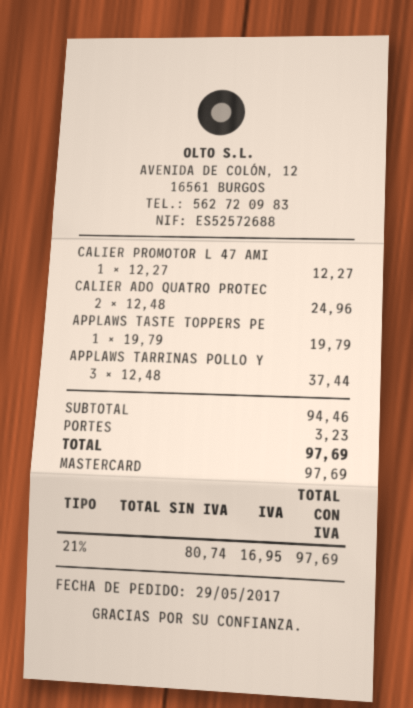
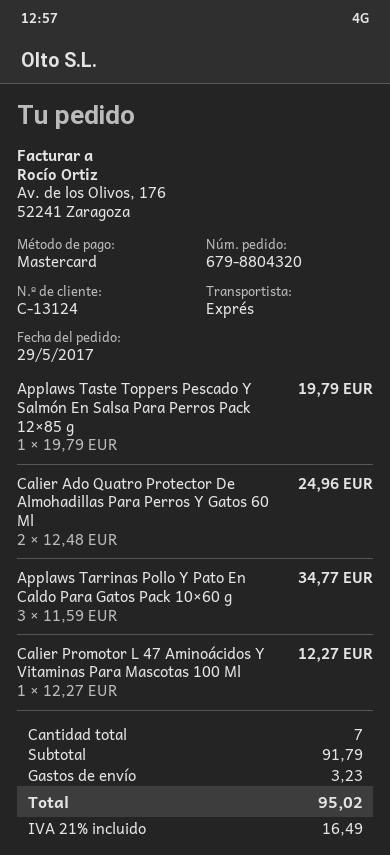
APPLAWS TARRINAS POLLO Y: 3 x 12.48 = 37.44 -> 3 x 11.59 = 34.77
subtotal: 94.46 -> 91.79
tax: 21% = 16.95 -> 21% = 16.49
total: 97.69 -> 95.02

